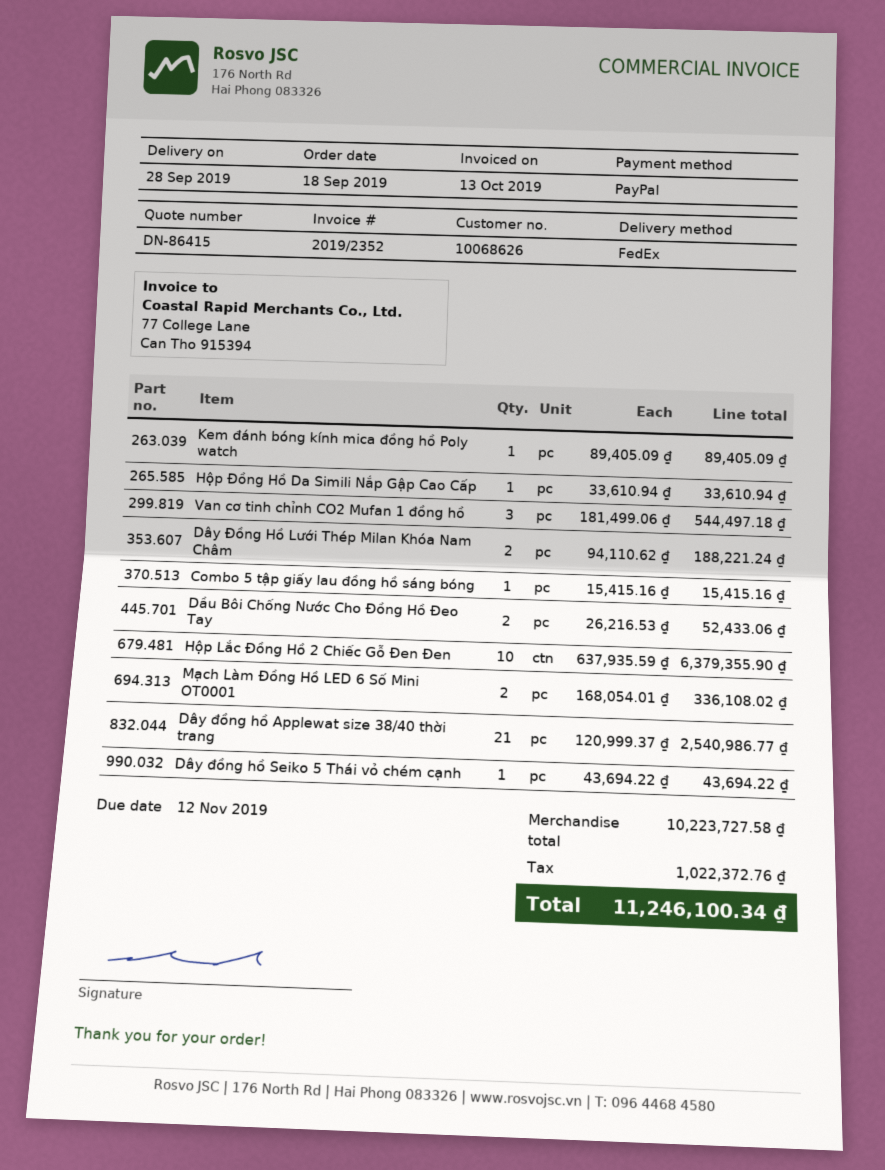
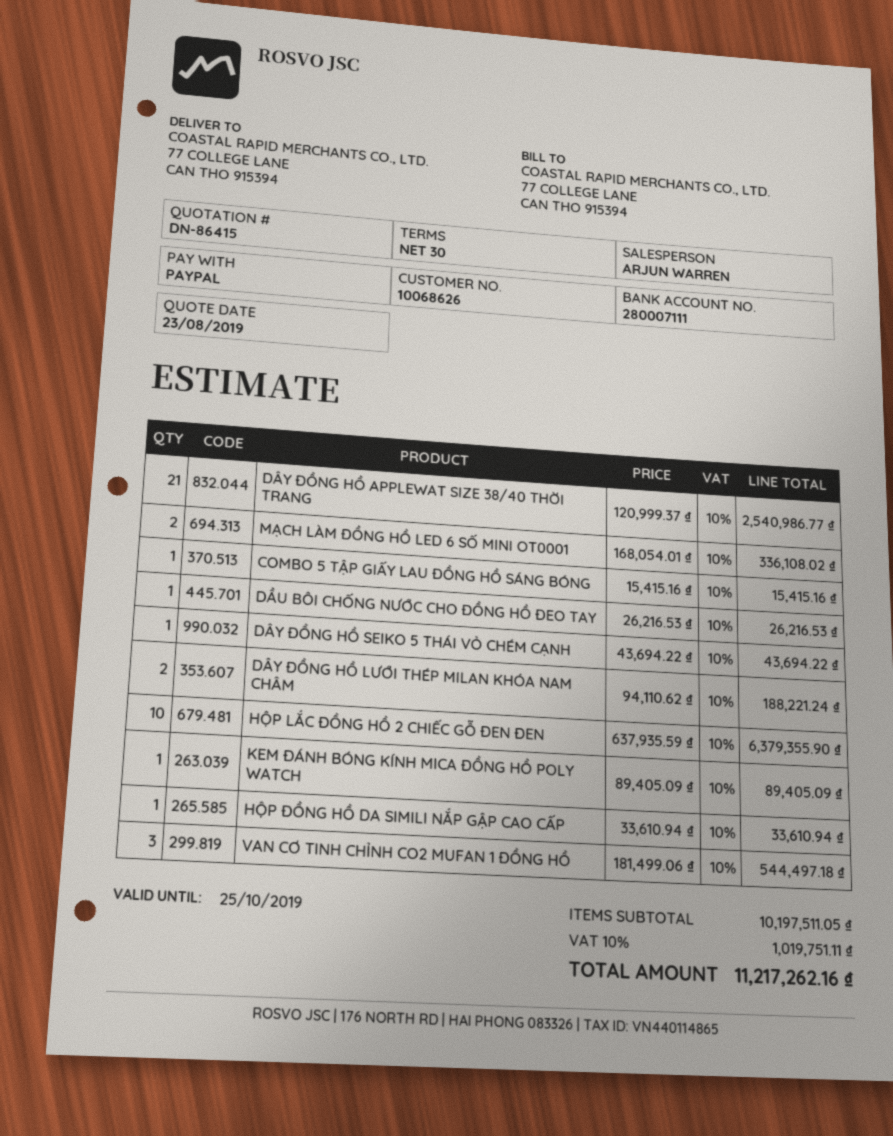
Dầu Bôi Chống Nước Cho Đồng Hồ Đeo Tay: 2 x 26216.53 = 52433.06 -> 1 x 26216.53 = 26216.53
subtotal: 10223727.58 -> 10197511.05
tax: 1022372.76 -> 1019751.11
total: 11246100.34 -> 11217262.16

